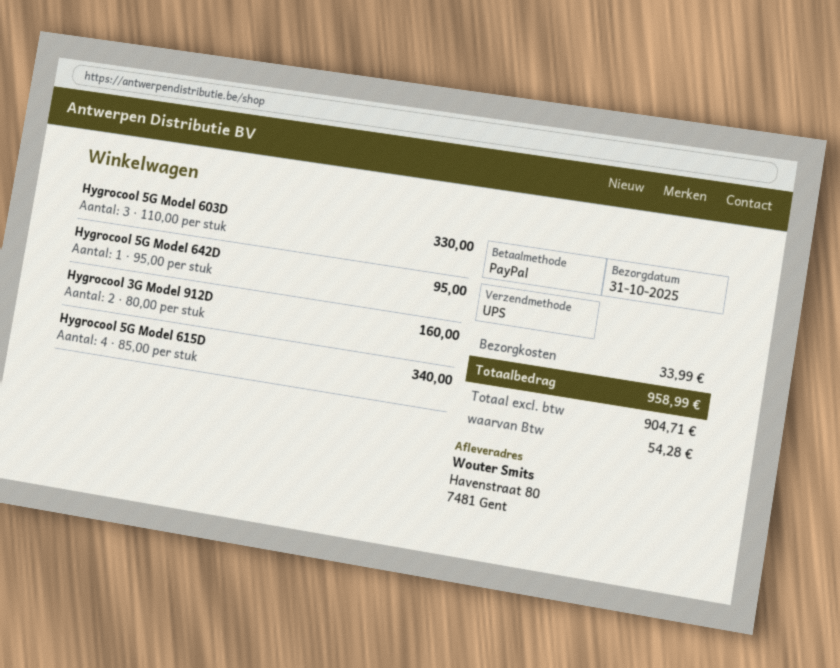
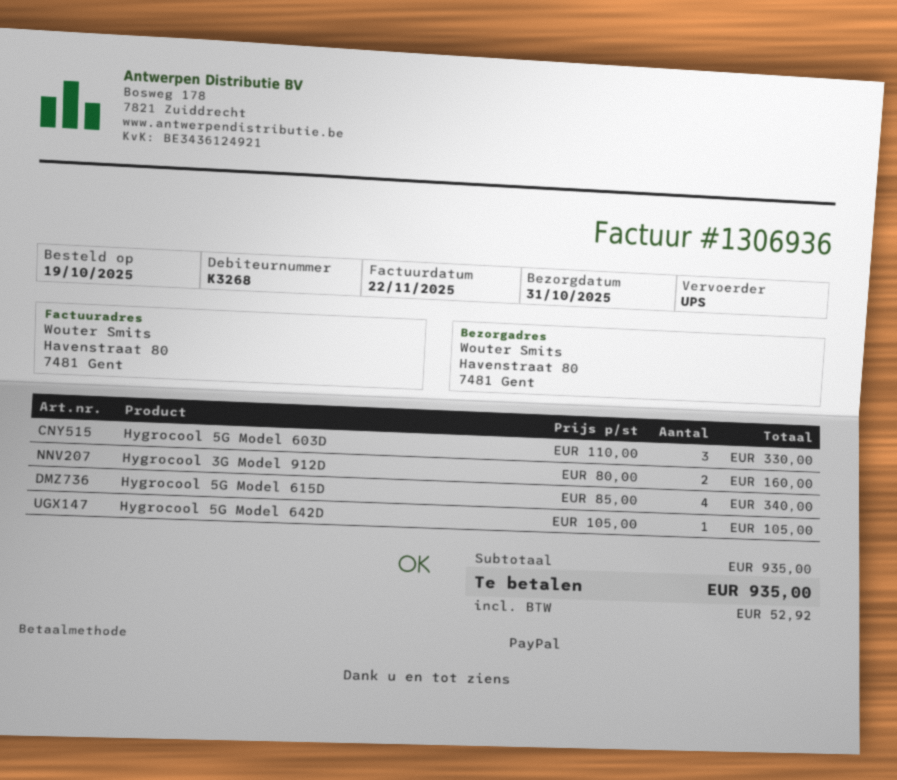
Hygrocool 5G Model 642D: 1 x 95.00 = 95.00 -> 1 x 105.00 = 105.00
shipping: 33.99 -> none
tax: 54.28 -> 52.92
total: 958.99 -> 935.00

